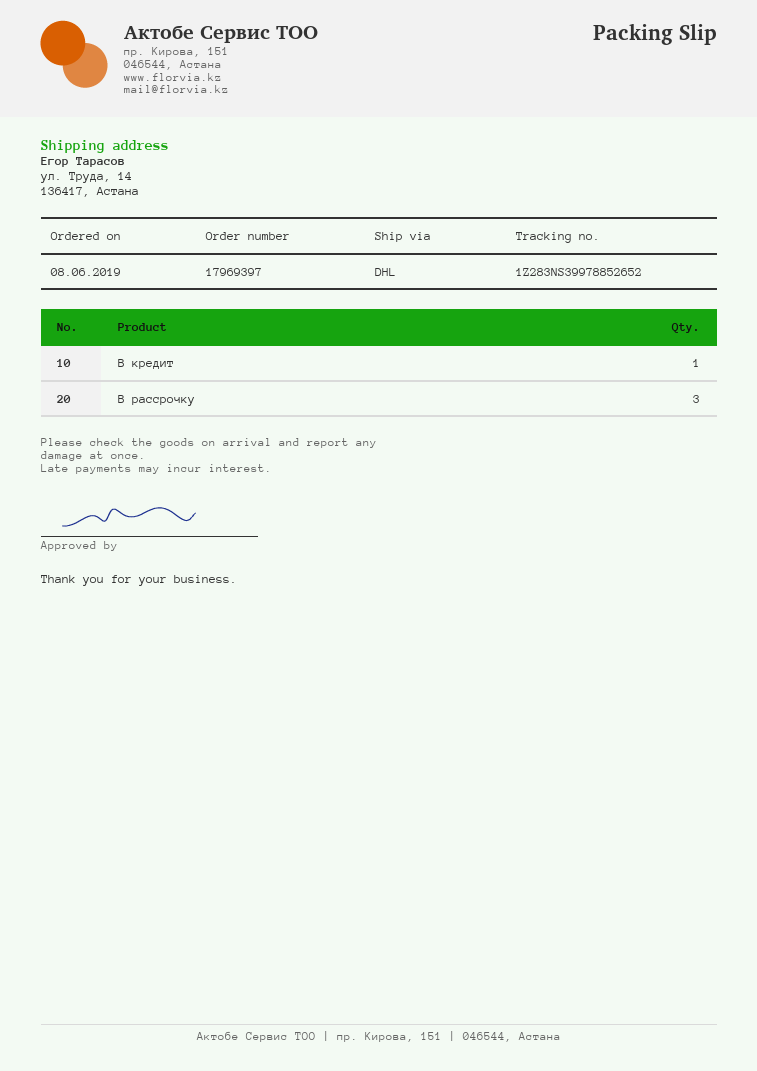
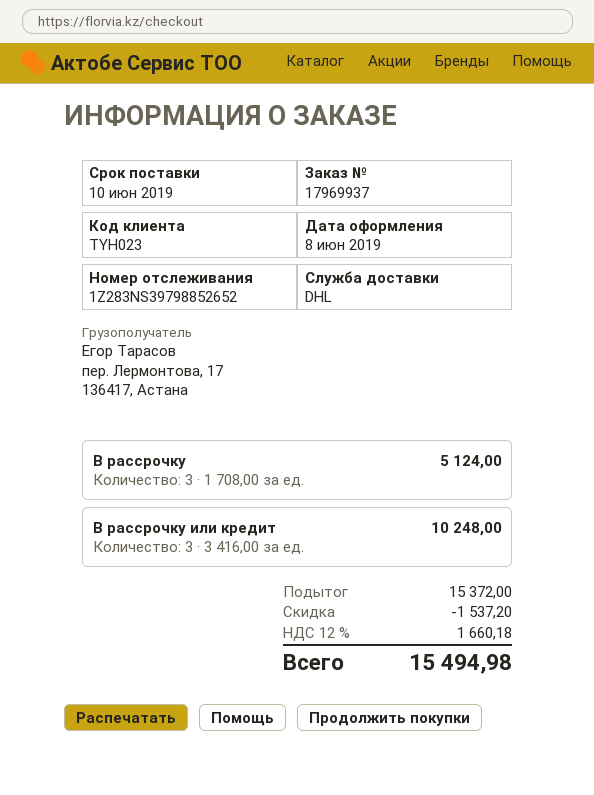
order number: 17969397 -> 17969937
tracking number: 1Z283NS39978852652 -> 1Z283NS39798852652
ship to: ул. Труда, 14, 136417, Астана -> пер. Лермонтова, 17, 136417, Астана
В кредит: 1 -> none
В рассрочку или кредит: none -> 3

